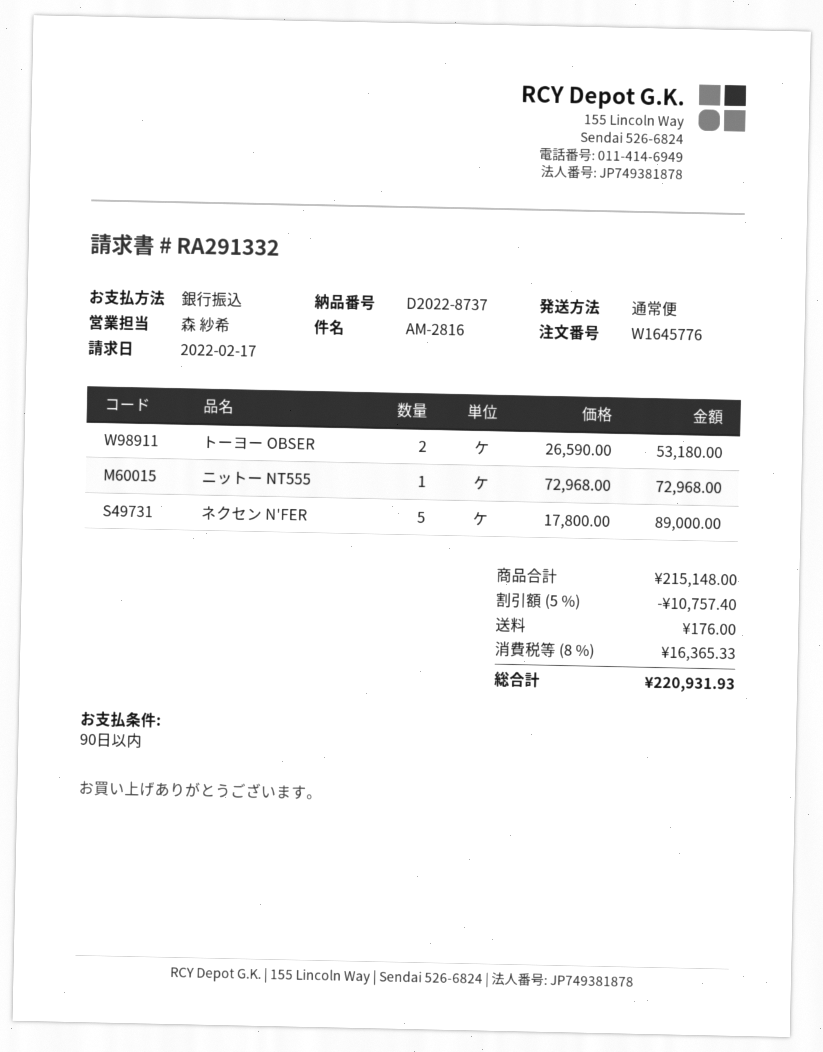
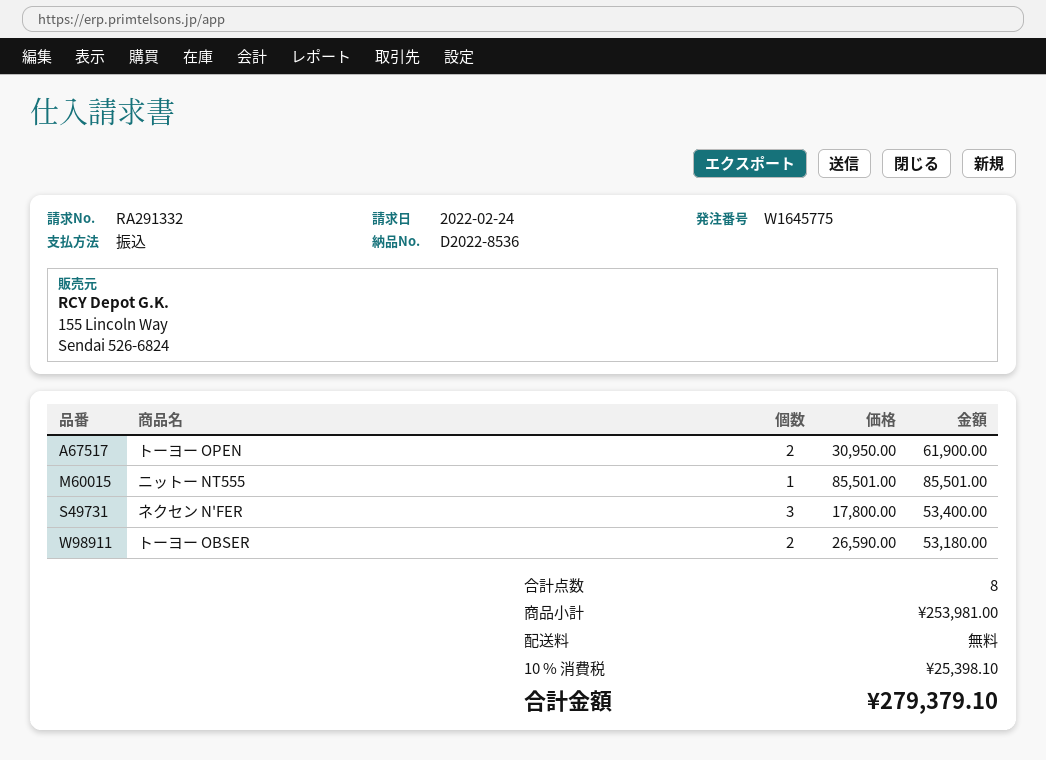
order number: W1645776 -> W1645775
delivery note number: D2022-8737 -> D2022-8536
invoice date: 2022-02-17 -> 2022-02-24
ニットー NT555: 1 x 72968.00 = 72968.00 -> 1 x 85501.00 = 85501.00
ネクセン N'FER: 5 x 17800.00 = 89000.00 -> 3 x 17800.00 = 53400.00
トーヨー OPEN: none -> 2 x 30950.00 = 61900.00
subtotal: 215148.00 -> 253981.00
discount: 5% = 10757.40 -> none
shipping: 176.00 -> 0.00
tax: 8% = 16365.33 -> 10% = 25398.10
total: 220931.93 -> 279379.10

